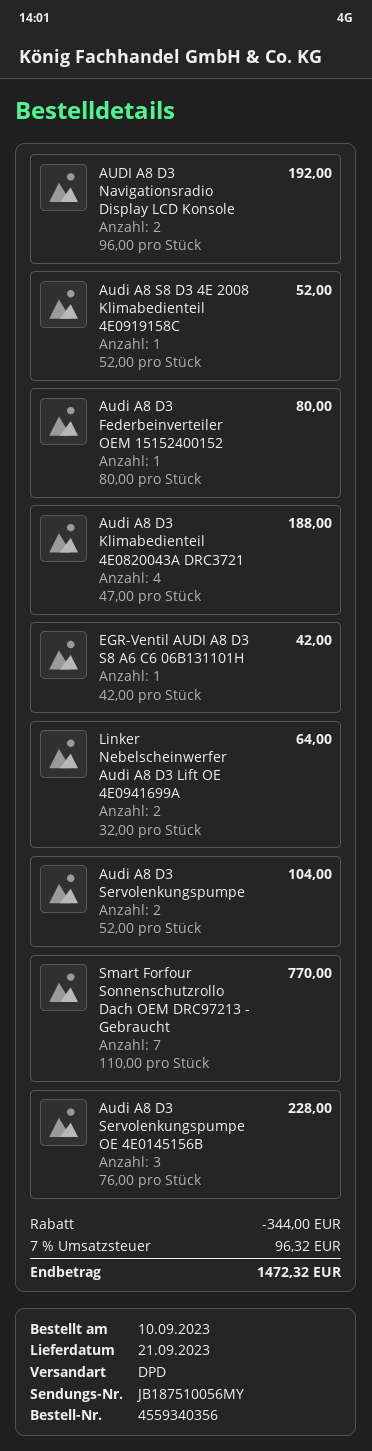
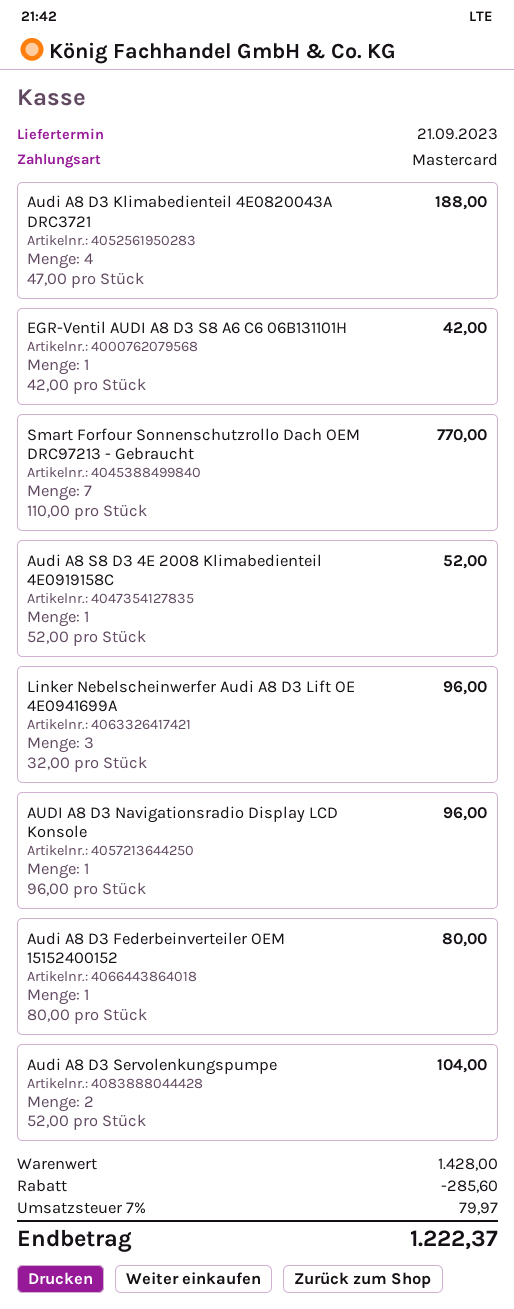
AUDI A8 D3 Navigationsradio Display LCD Konsole: 2 x 96.00 = 192.00 -> 1 x 96.00 = 96.00
Linker Nebelscheinwerfer Audi A8 D3 Lift OE 4E0941699A: 2 x 32.00 = 64.00 -> 3 x 32.00 = 96.00
Audi A8 D3 Servolenkungspumpe OE 4E0145156B: 3 x 76.00 = 228.00 -> none
discount: 344.00 -> 285.60
tax: 7% = 96.32 -> 7% = 79.97
total: 1472.32 -> 1222.37

